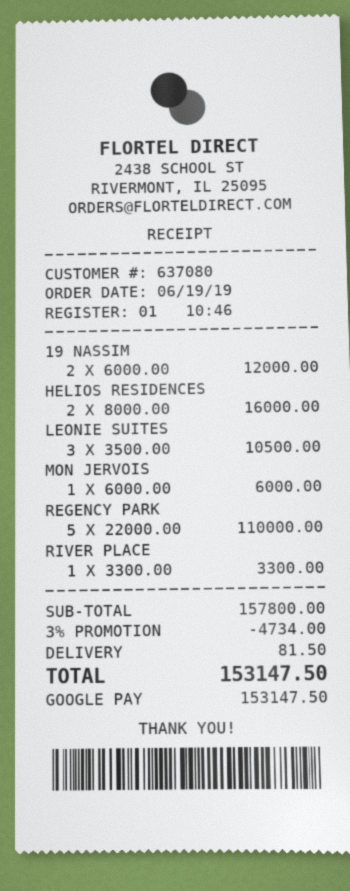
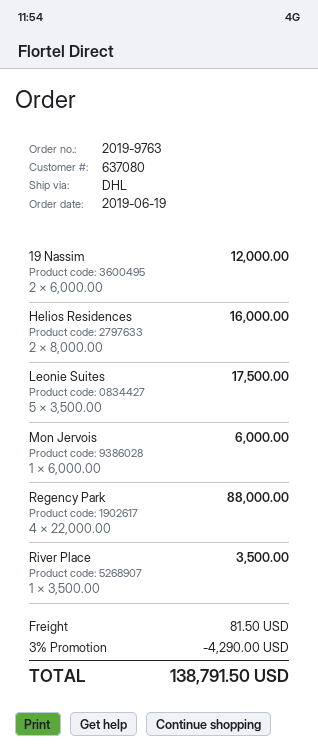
LEONIE SUITES: 3 x 3500.00 = 10500.00 -> 5 x 3500.00 = 17500.00
REGENCY PARK: 5 x 22000.00 = 110000.00 -> 4 x 22000.00 = 88000.00
RIVER PLACE: 1 x 3300.00 = 3300.00 -> 1 x 3500.00 = 3500.00
discount: 3% = 4734.00 -> 3% = 4290.00
total: 153147.50 -> 138791.50

